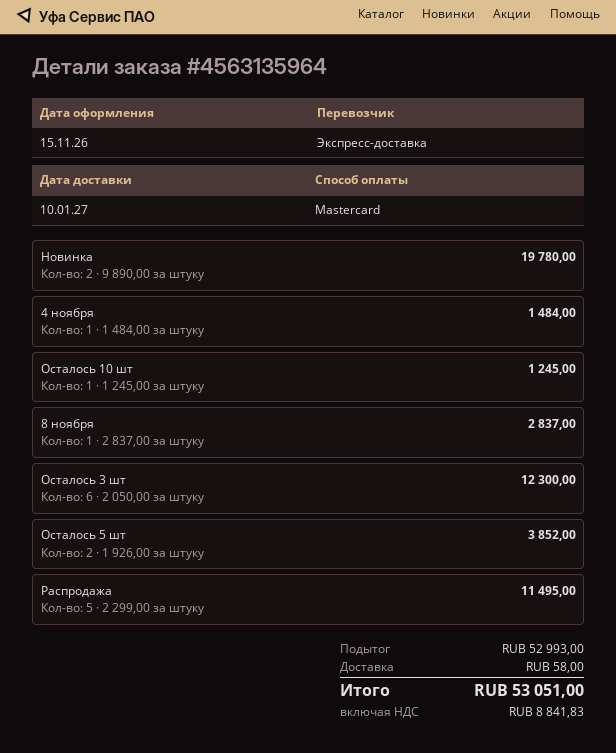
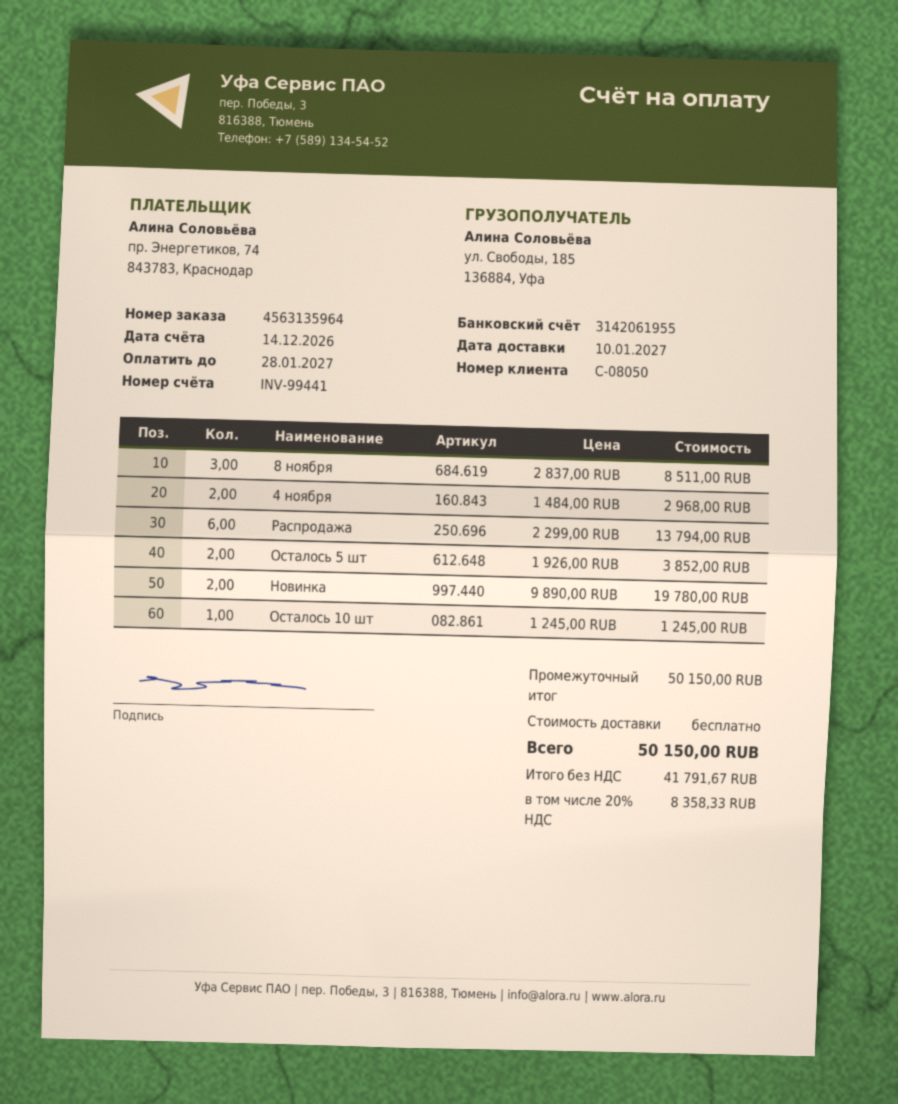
4 ноября: 1 x 1484.00 = 1484.00 -> 2 x 1484.00 = 2968.00
8 ноября: 1 x 2837.00 = 2837.00 -> 3 x 2837.00 = 8511.00
Осталось 3 шт: 6 x 2050.00 = 12300.00 -> none
Распродажа: 5 x 2299.00 = 11495.00 -> 6 x 2299.00 = 13794.00
subtotal: 52993.00 -> 50150.00
shipping: 58.00 -> 0.00
tax: 8841.83 -> 8358.33
total: 53051.00 -> 50150.00

